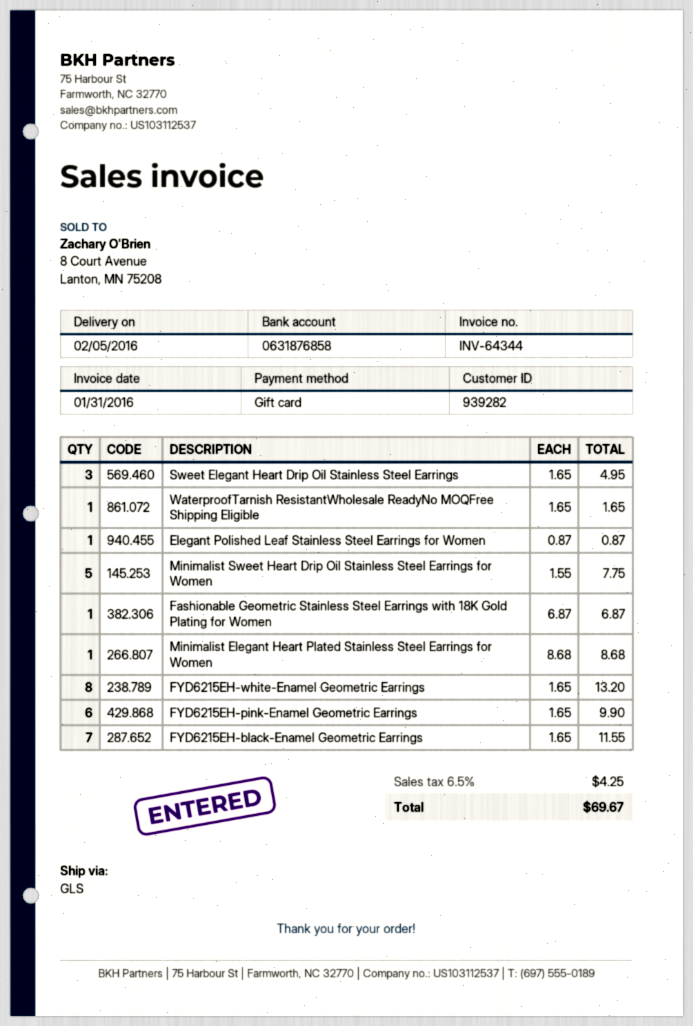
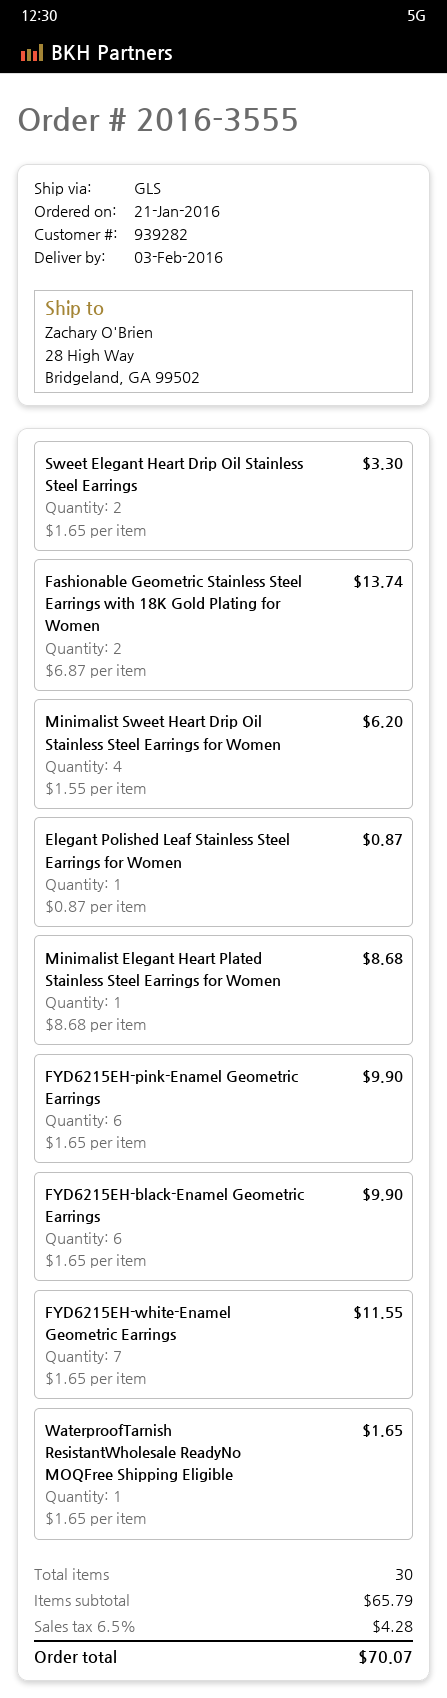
delivery date: 2016-02-05 -> 2016-02-03
Sweet Elegant Heart Drip Oil Stainless Steel Earrings: 3 x 1.65 = 4.95 -> 2 x 1.65 = 3.30
Minimalist Sweet Heart Drip Oil Stainless Steel Earrings for Women: 5 x 1.55 = 7.75 -> 4 x 1.55 = 6.20
Fashionable Geometric Stainless Steel Earrings with 18K Gold Plating for Women: 1 x 6.87 = 6.87 -> 2 x 6.87 = 13.74
FYD6215EH-white-Enamel Geometric Earrings: 8 x 1.65 = 13.20 -> 7 x 1.65 = 11.55
FYD6215EH-black-Enamel Geometric Earrings: 7 x 1.65 = 11.55 -> 6 x 1.65 = 9.90
tax: 6.5% = 4.25 -> 6.5% = 4.28
total: 69.67 -> 70.07

